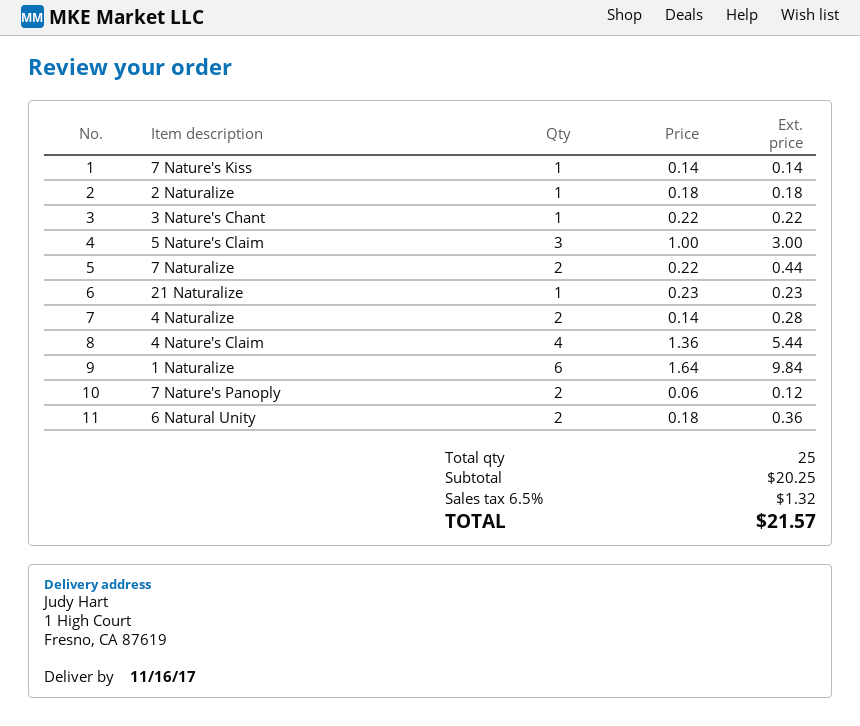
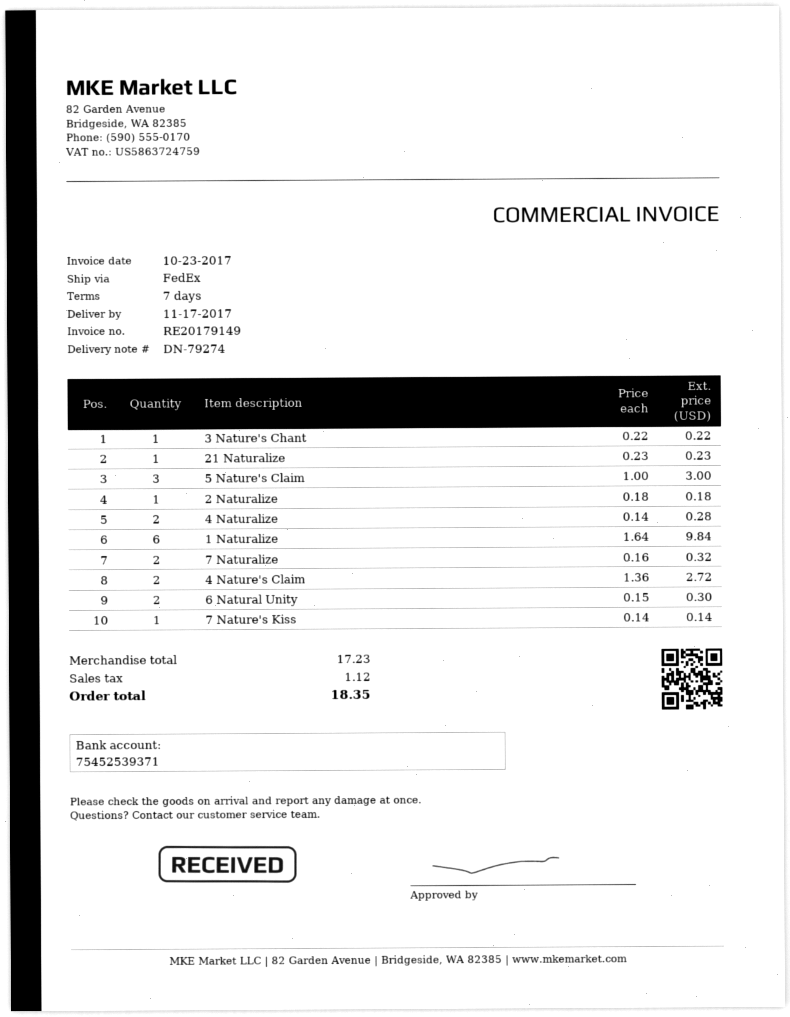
delivery date: 2017-11-16 -> 2017-11-17
7 Naturalize: 2 x 0.22 = 0.44 -> 2 x 0.16 = 0.32
4 Nature's Claim: 4 x 1.36 = 5.44 -> 2 x 1.36 = 2.72
7 Nature's Panoply: 2 x 0.06 = 0.12 -> none
6 Natural Unity: 2 x 0.18 = 0.36 -> 2 x 0.15 = 0.30
subtotal: 20.25 -> 17.23
tax: 1.32 -> 1.12
total: 21.57 -> 18.35

